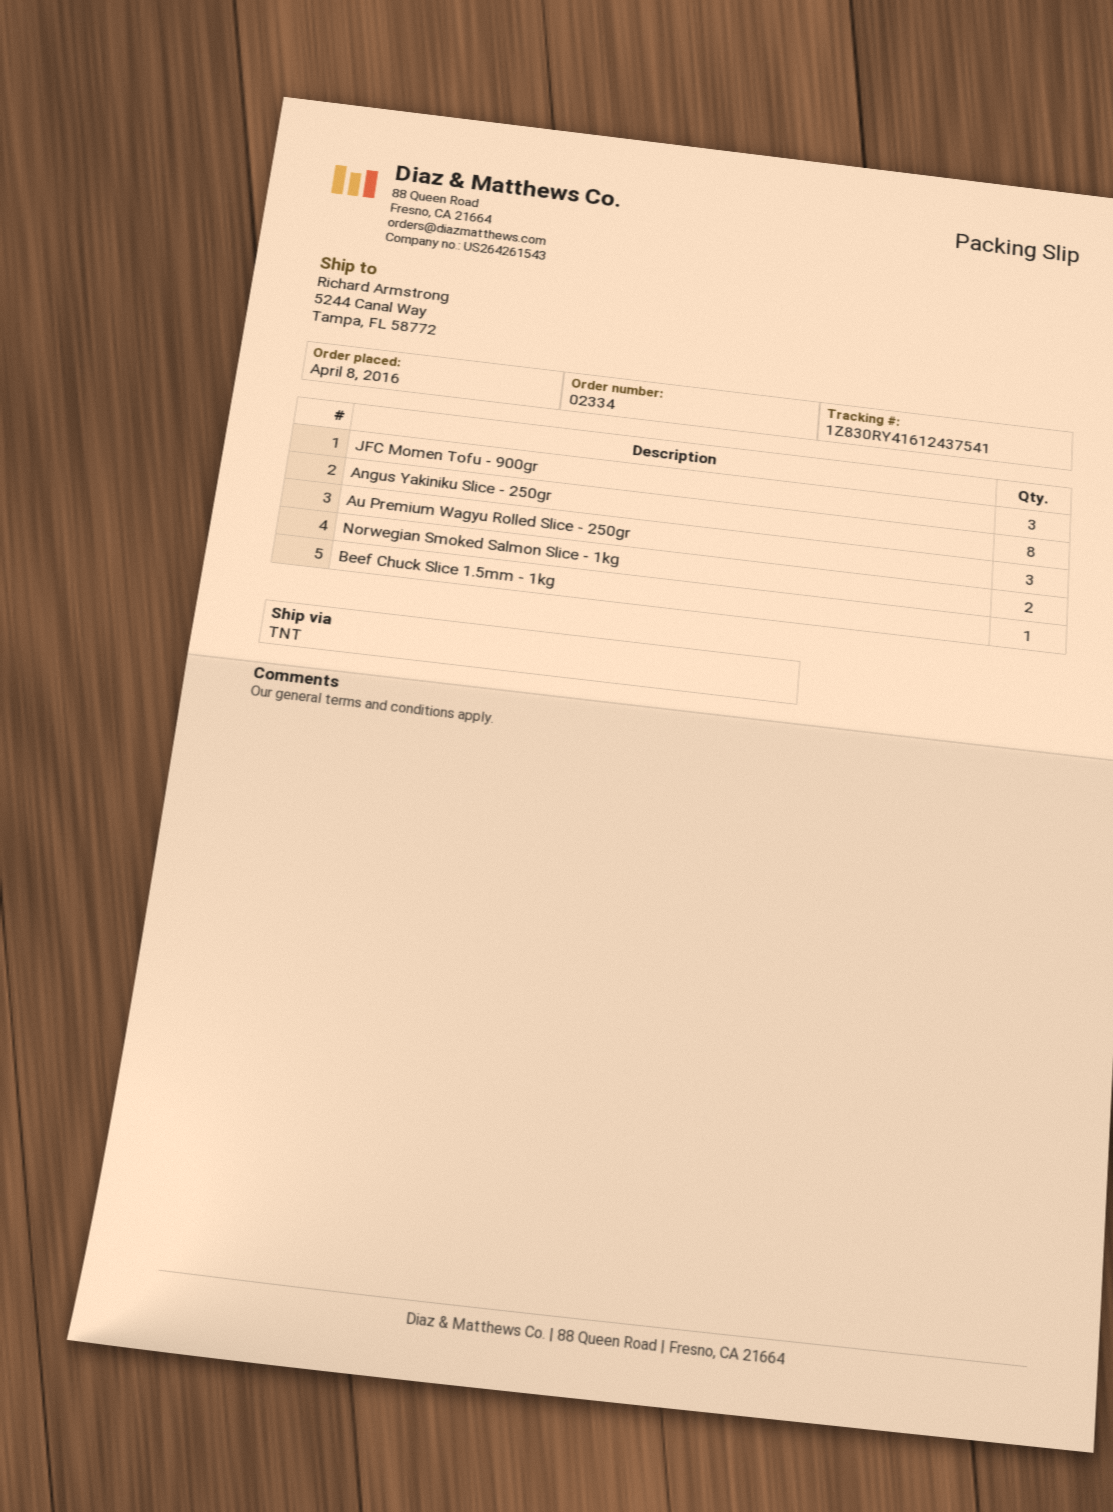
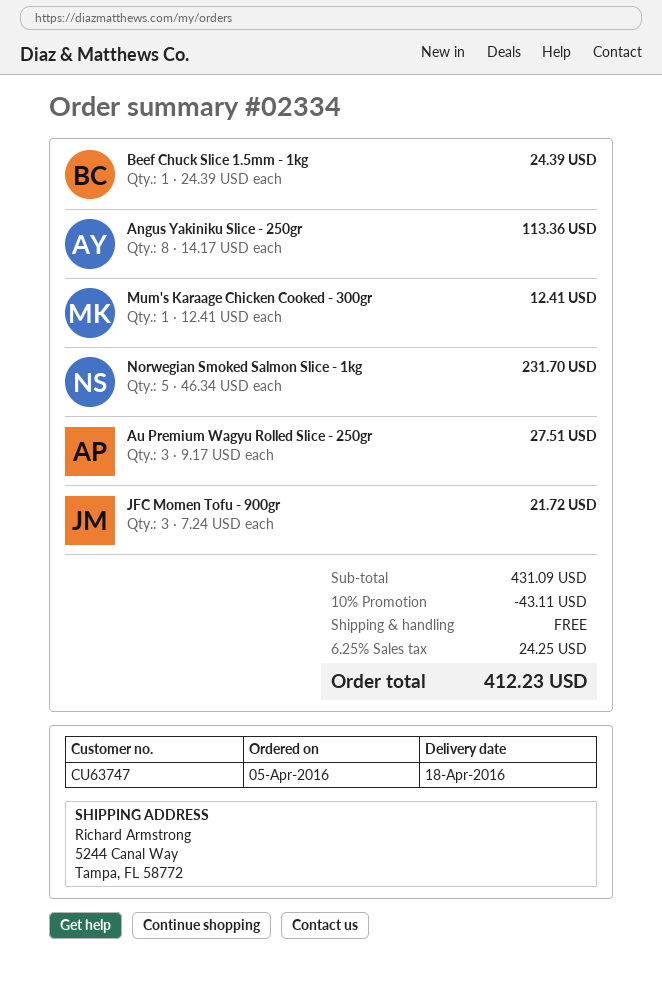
order date: 2016-04-08 -> 2016-04-05
Norwegian Smoked Salmon Slice - 1kg: 2 -> 5
Mum's Karaage Chicken Cooked - 300gr: none -> 1

